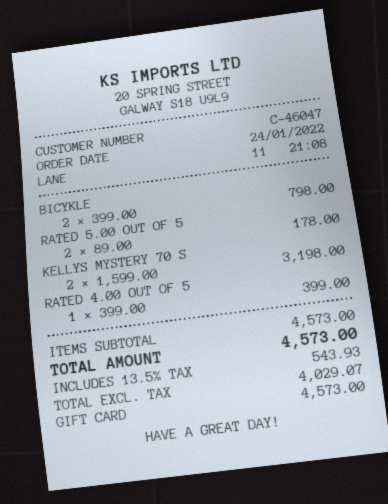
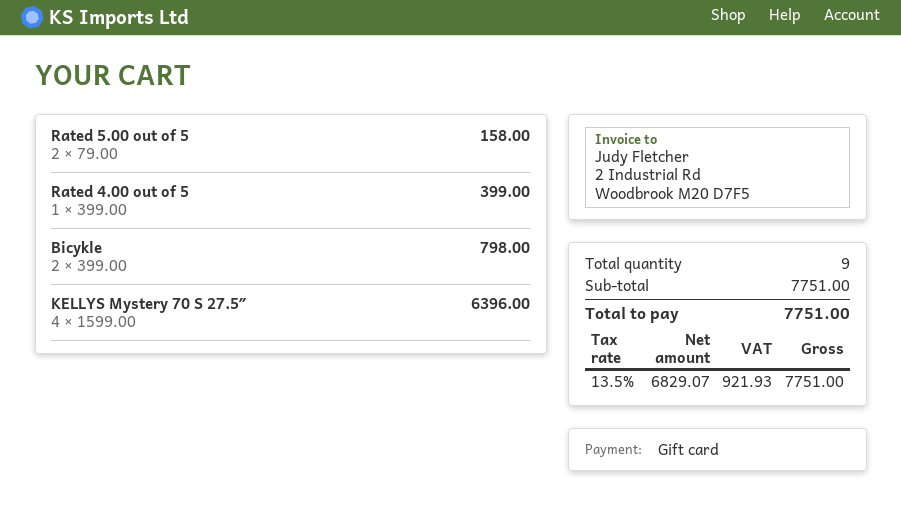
RATED 5.00 OUT OF 5: 2 x 89.00 = 178.00 -> 2 x 79.00 = 158.00
KELLYS MYSTERY 70 S: 2 x 1599.00 = 3198.00 -> 4 x 1599.00 = 6396.00
subtotal: 4573.00 -> 7751.00
net: 4029.07 -> 6829.07
tax: 13.5% = 543.93 -> 13.5% = 921.93
total: 4573.00 -> 7751.00

